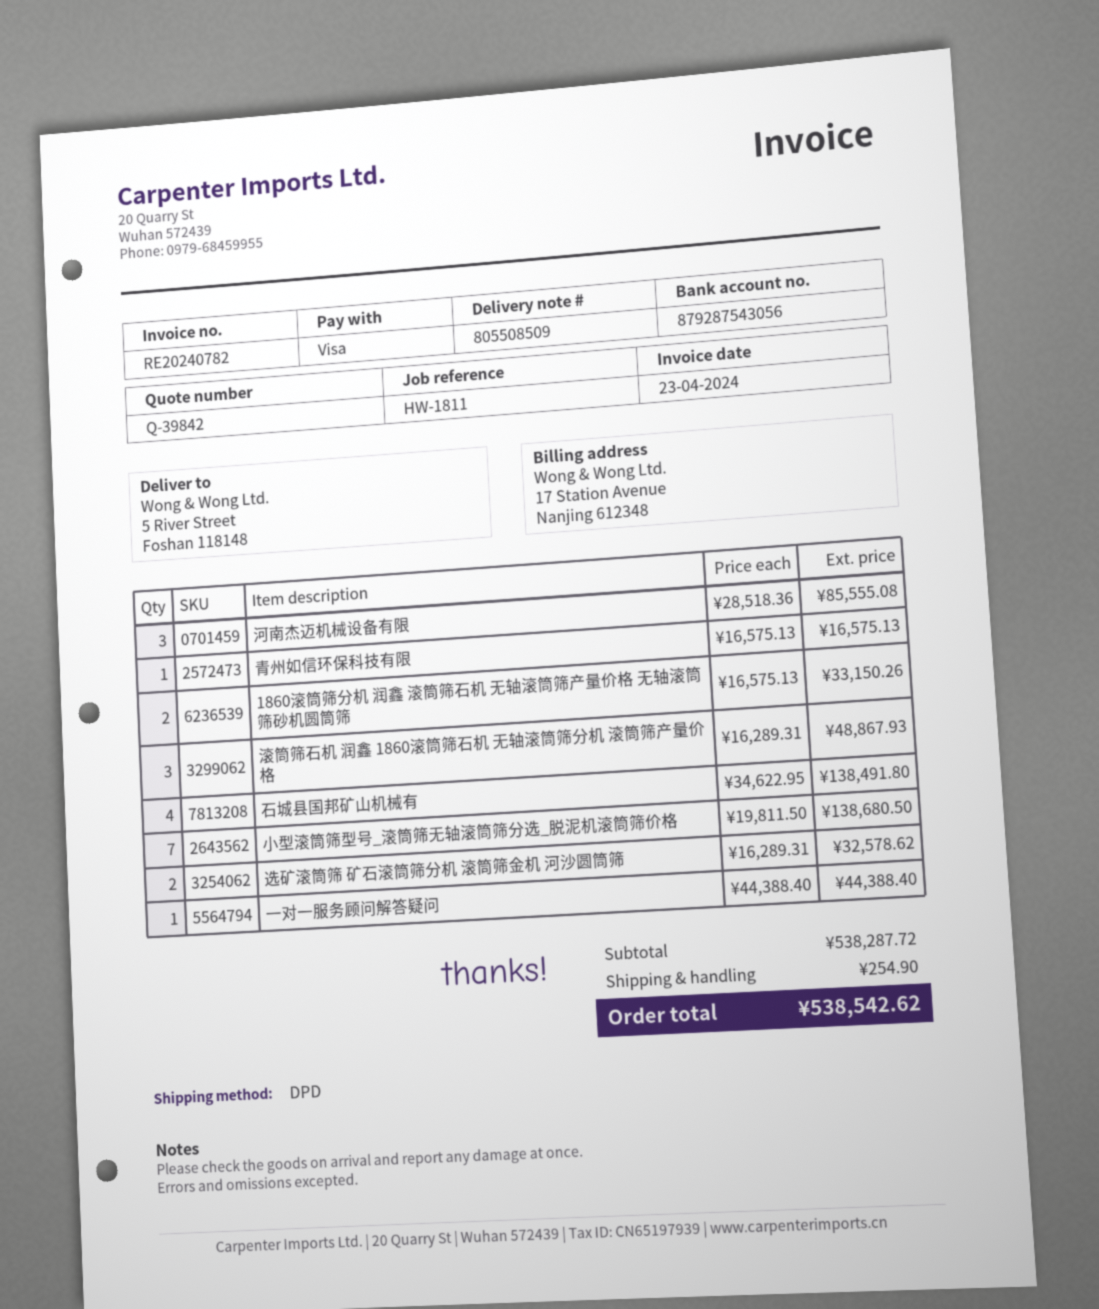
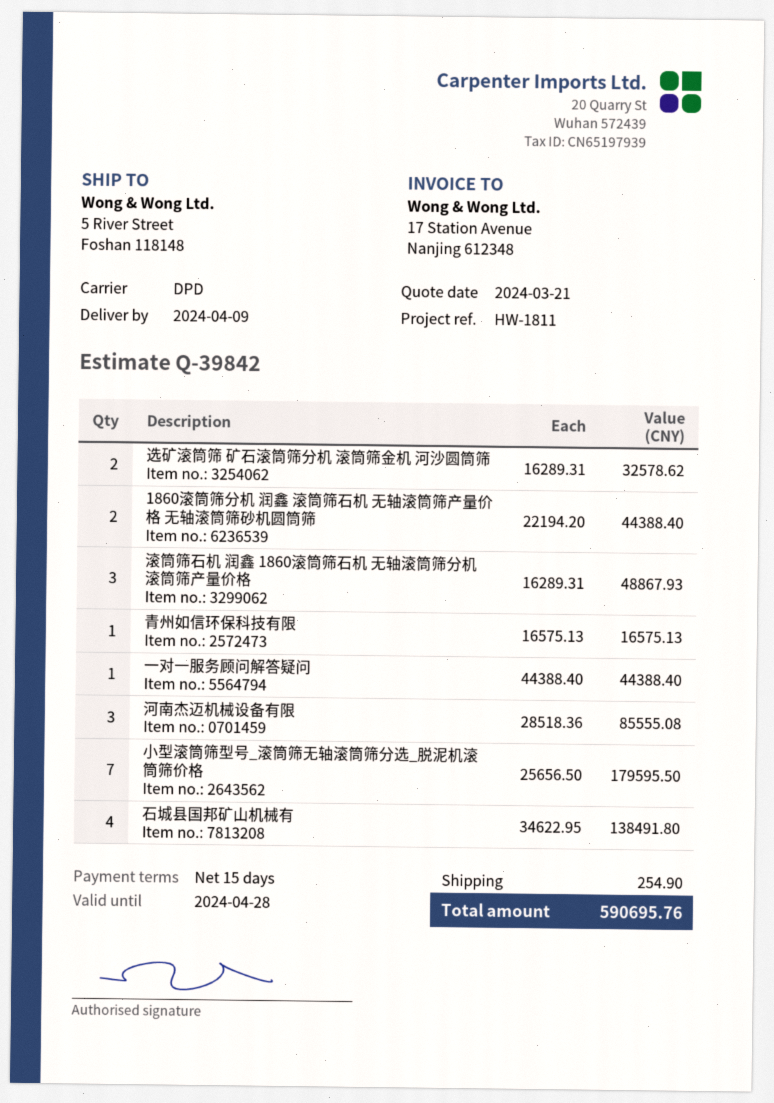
1860滚筒筛分机 润鑫 滚筒筛石机 无轴滚筒筛产量价格 无轴滚筒筛砂机圆筒筛: 2 x 16575.13 = 33150.26 -> 2 x 22194.20 = 44388.40
小型滚筒筛型号_滚筒筛无轴滚筒筛分选_脱泥机滚筒筛价格: 7 x 19811.50 = 138680.50 -> 7 x 25656.50 = 179595.50
total: 538542.62 -> 590695.76

